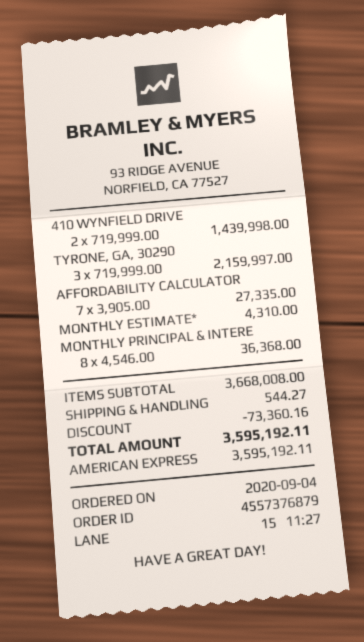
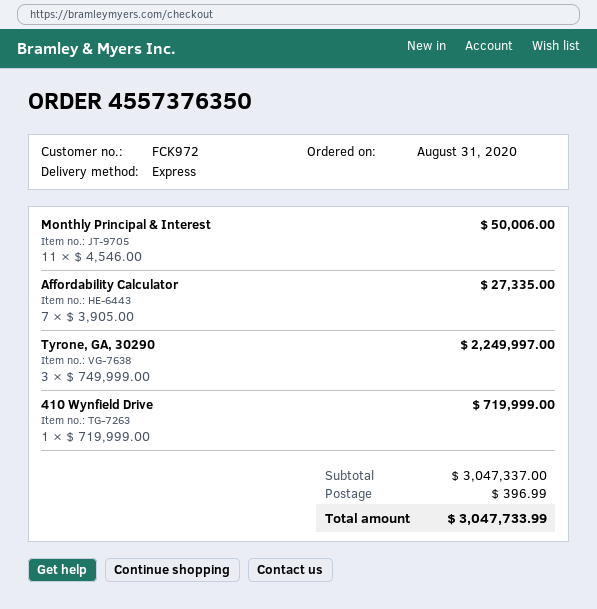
order number: 4557376879 -> 4557376350
order date: 2020-09-04 -> 2020-08-31
410 WYNFIELD DRIVE: 2 x 719999.00 = 1439998.00 -> 1 x 719999.00 = 719999.00
TYRONE, GA, 30290: 3 x 719999.00 = 2159997.00 -> 3 x 749999.00 = 2249997.00
MONTHLY ESTIMATE*: 1 x 4310.00 = 4310.00 -> none
MONTHLY PRINCIPAL & INTERE: 8 x 4546.00 = 36368.00 -> 11 x 4546.00 = 50006.00
subtotal: 3668008.00 -> 3047337.00
discount: 73360.16 -> none
shipping: 544.27 -> 396.99
total: 3595192.11 -> 3047733.99

